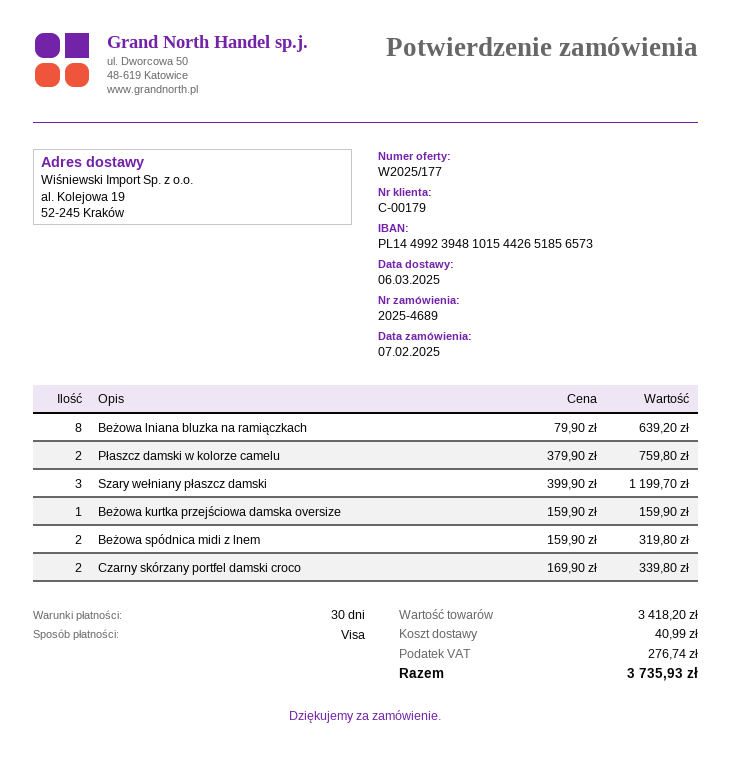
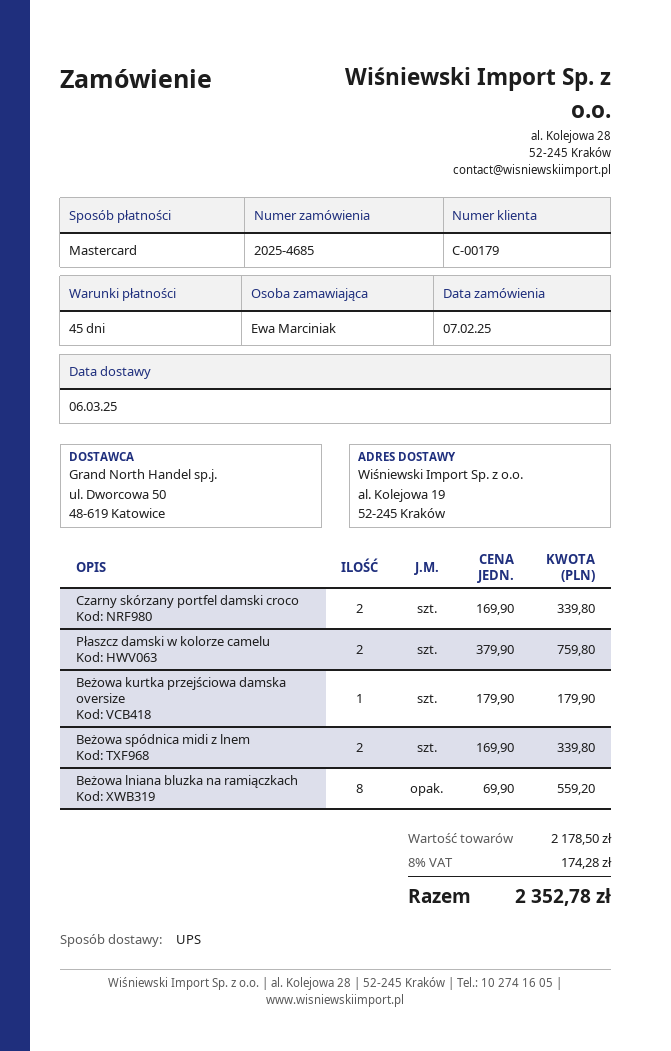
order number: 2025-4689 -> 2025-4685
payment terms: 30 days -> 45 days
payment method: Visa -> Mastercard
Beżowa lniana bluzka na ramiączkach: 8 x 79.90 = 639.20 -> 8 x 69.90 = 559.20
Szary wełniany płaszcz damski: 3 x 399.90 = 1199.70 -> none
Beżowa kurtka przejściowa damska oversize: 1 x 159.90 = 159.90 -> 1 x 179.90 = 179.90
Beżowa spódnica midi z lnem: 2 x 159.90 = 319.80 -> 2 x 169.90 = 339.80
subtotal: 3418.20 -> 2178.50
shipping: 40.99 -> none
tax: 276.74 -> 174.28
total: 3735.93 -> 2352.78

